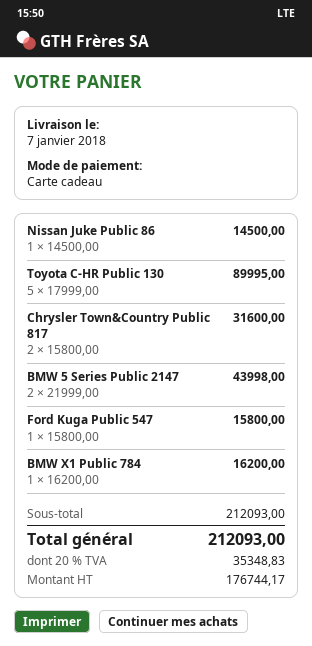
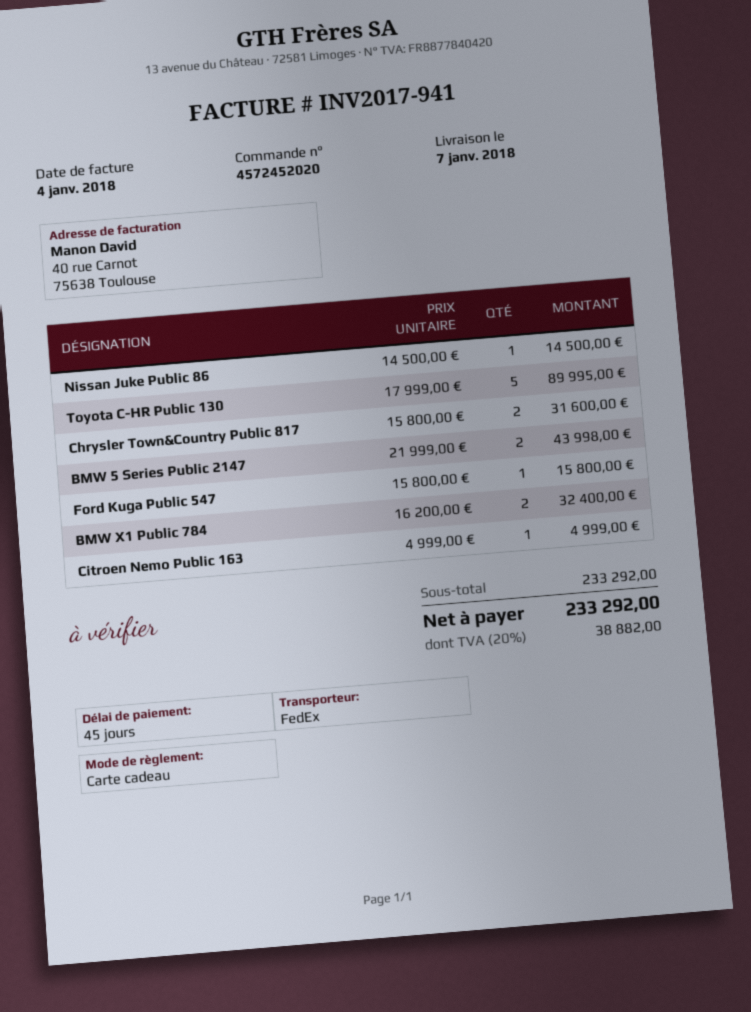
BMW X1 Public 784: 1 x 16200.00 = 16200.00 -> 2 x 16200.00 = 32400.00
Citroen Nemo Public 163: none -> 1 x 4999.00 = 4999.00
subtotal: 212093.00 -> 233292.00
tax: 20% = 35348.83 -> 20% = 38882.00
total: 212093.00 -> 233292.00

